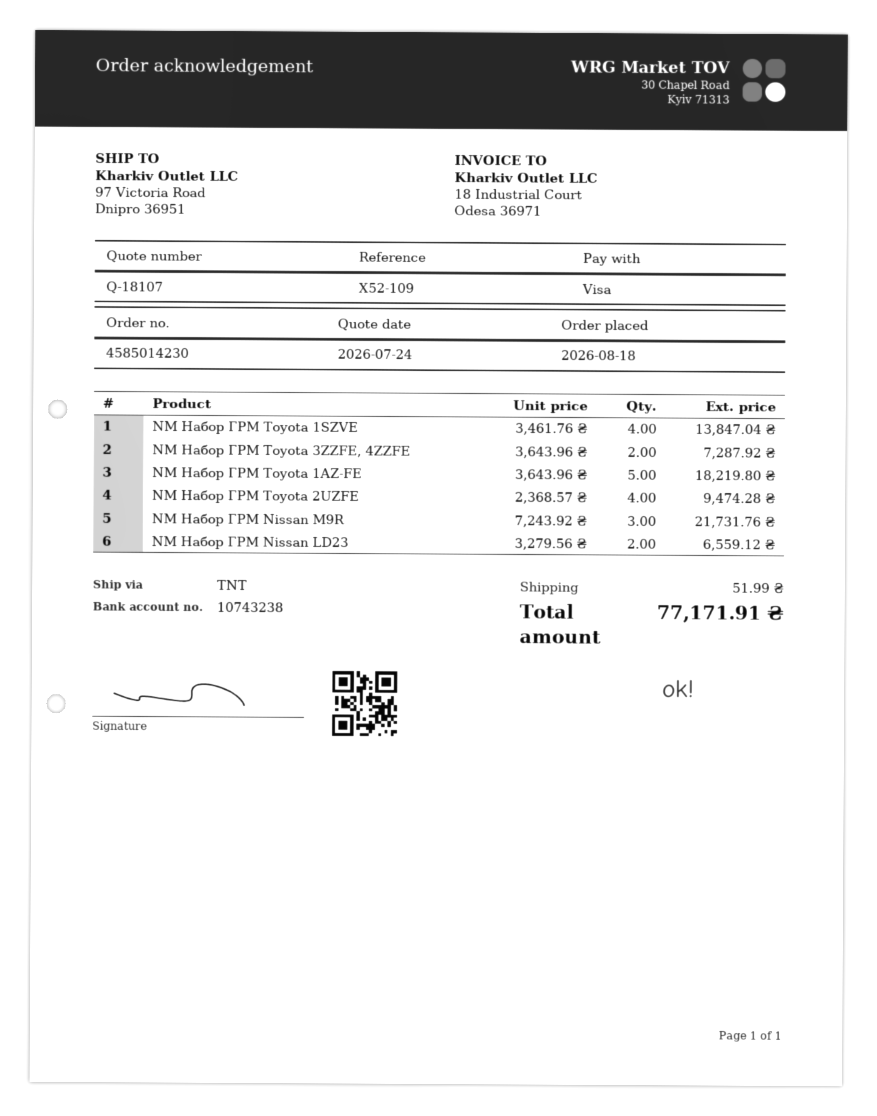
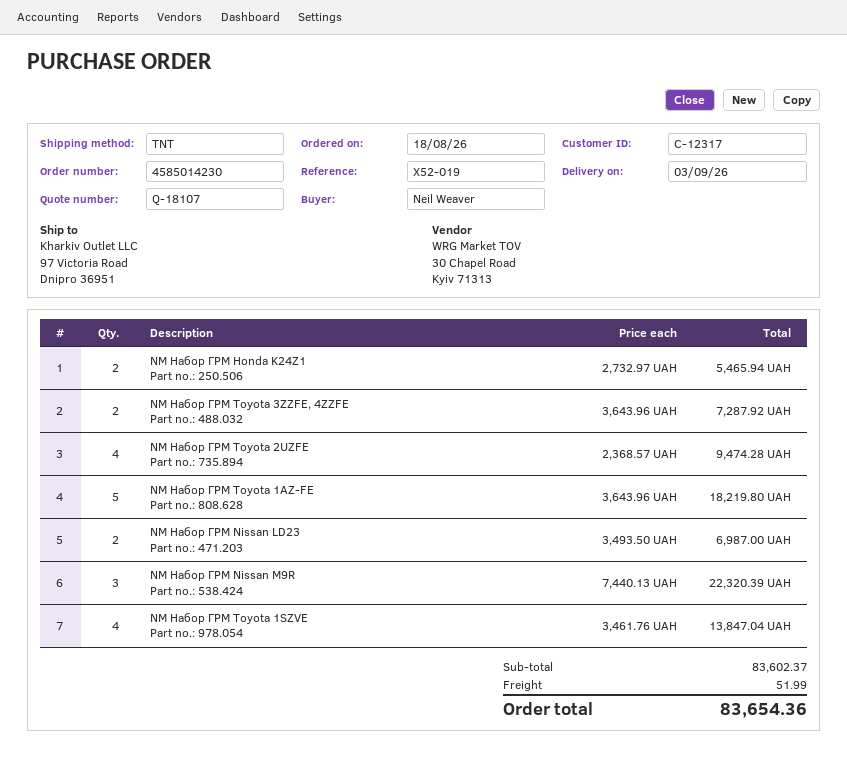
reference: X52-109 -> X52-019
NM Набор ГРМ Nissan M9R: 3 x 7243.92 = 21731.76 -> 3 x 7440.13 = 22320.39
NM Набор ГРМ Nissan LD23: 2 x 3279.56 = 6559.12 -> 2 x 3493.50 = 6987.00
NM Набор ГРМ Honda K24Z1: none -> 2 x 2732.97 = 5465.94
total: 77171.91 -> 83654.36

